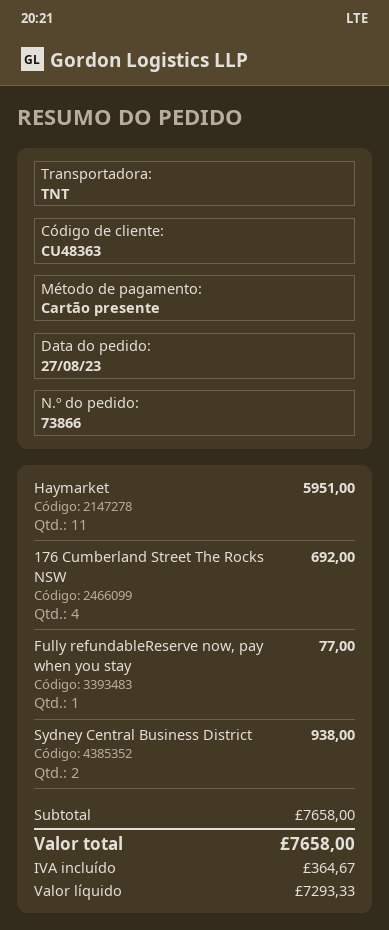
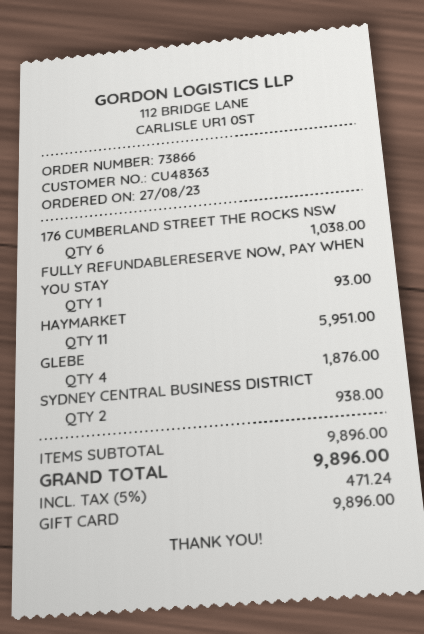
176 Cumberland Street The Rocks NSW: 4 for 692.00 -> 6 for 1038.00
Fully refundableReserve now, pay when you stay: 1 for 77.00 -> 1 for 93.00
GLEBE: none -> 4 for 1876.00
subtotal: 7658.00 -> 9896.00
tax: 364.67 -> 471.24
total: 7658.00 -> 9896.00

